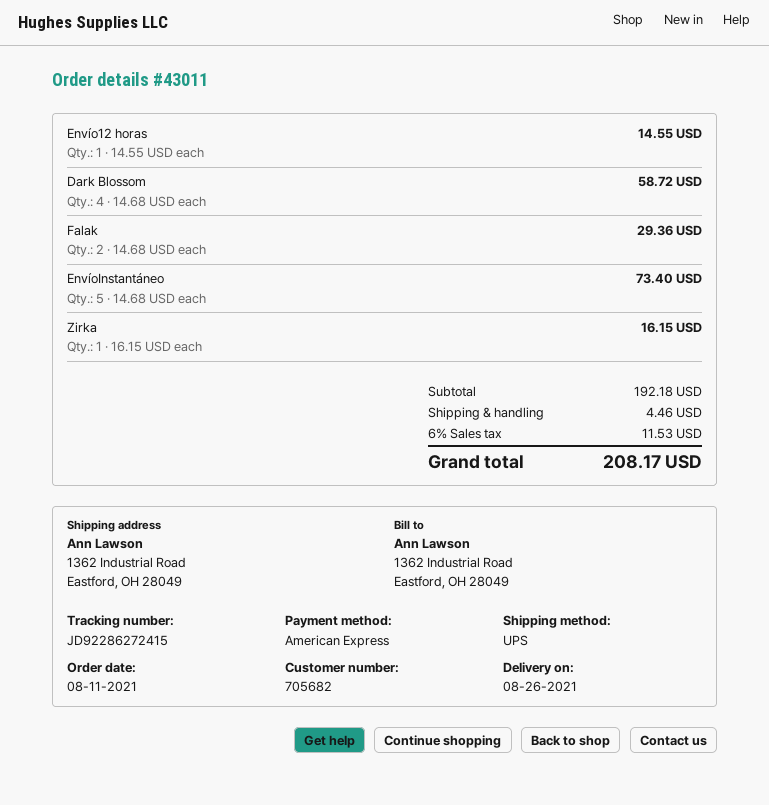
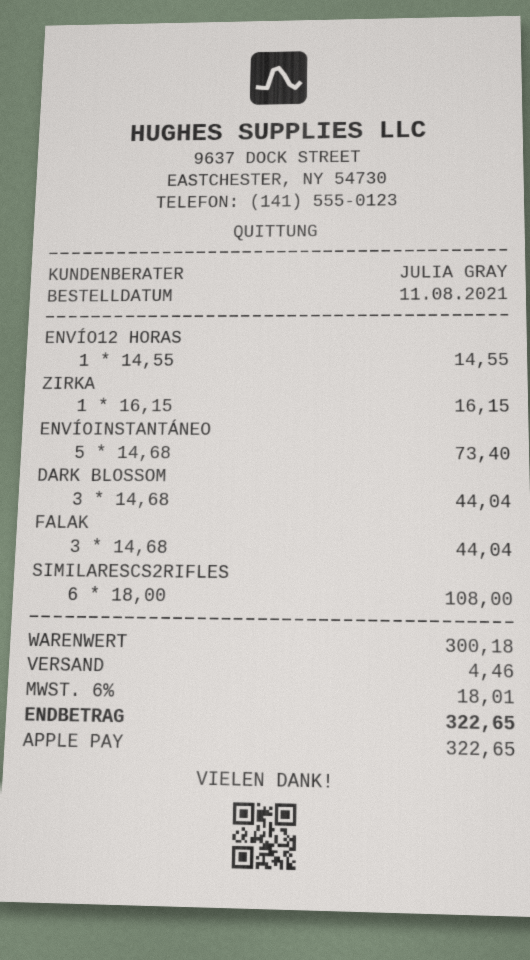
payment method: American Express -> Apple Pay
Dark Blossom: 4 x 14.68 = 58.72 -> 3 x 14.68 = 44.04
Falak: 2 x 14.68 = 29.36 -> 3 x 14.68 = 44.04
SIMILARESCS2RIFLES: none -> 6 x 18.00 = 108.00
subtotal: 192.18 -> 300.18
tax: 6% = 11.53 -> 6% = 18.01
total: 208.17 -> 322.65

